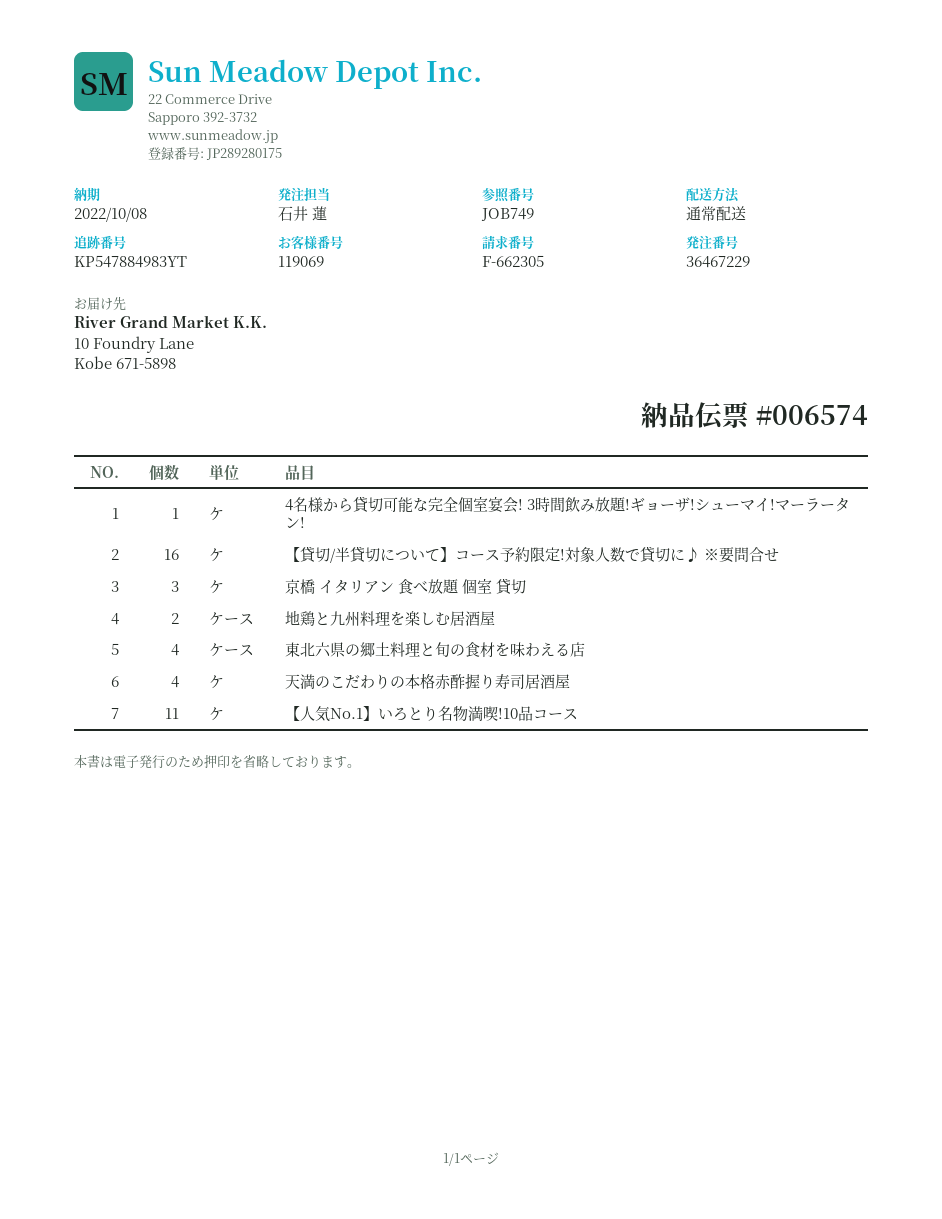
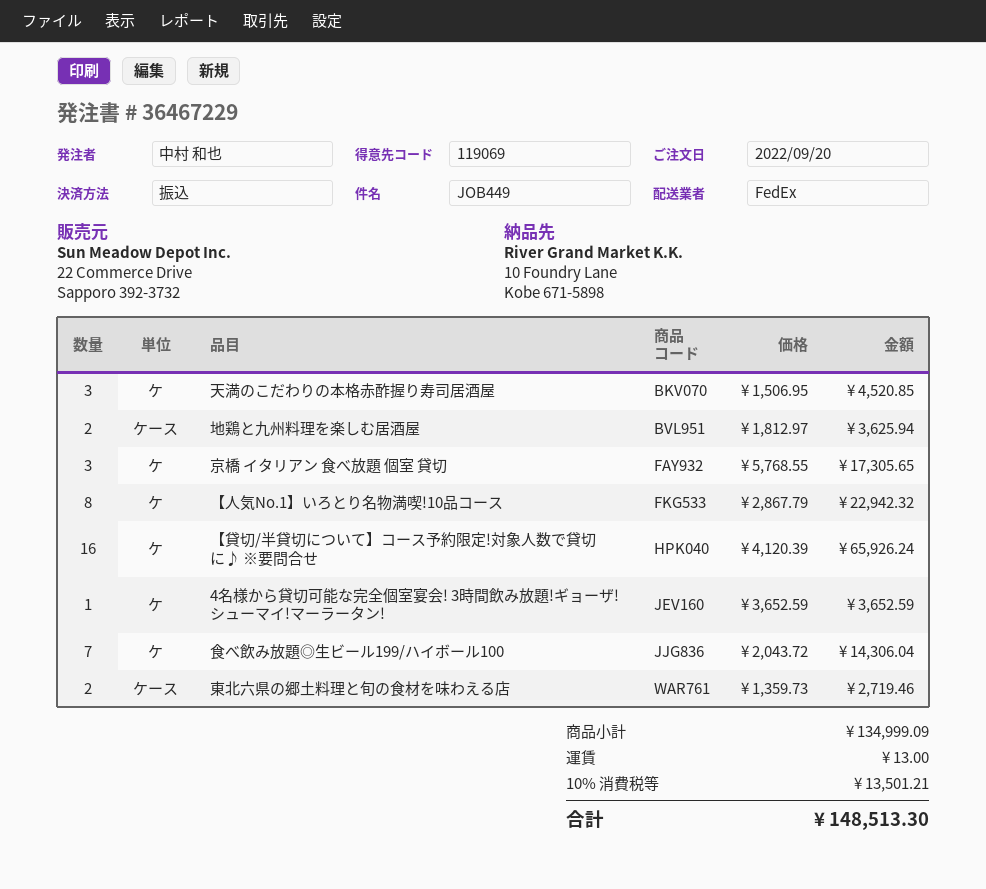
reference: JOB749 -> JOB449
ordered by: 石井 蓮 -> 中村 和也
shipping method: standard -> FedEx
東北六県の郷土料理と旬の食材を味わえる店: 4 -> 2
天満のこだわりの本格赤酢握り寿司居酒屋: 4 -> 3
【人気No.1】いろとり名物満喫!10品コース: 11 -> 8
食べ飲み放題◎生ビール199/ハイボール100: none -> 7

